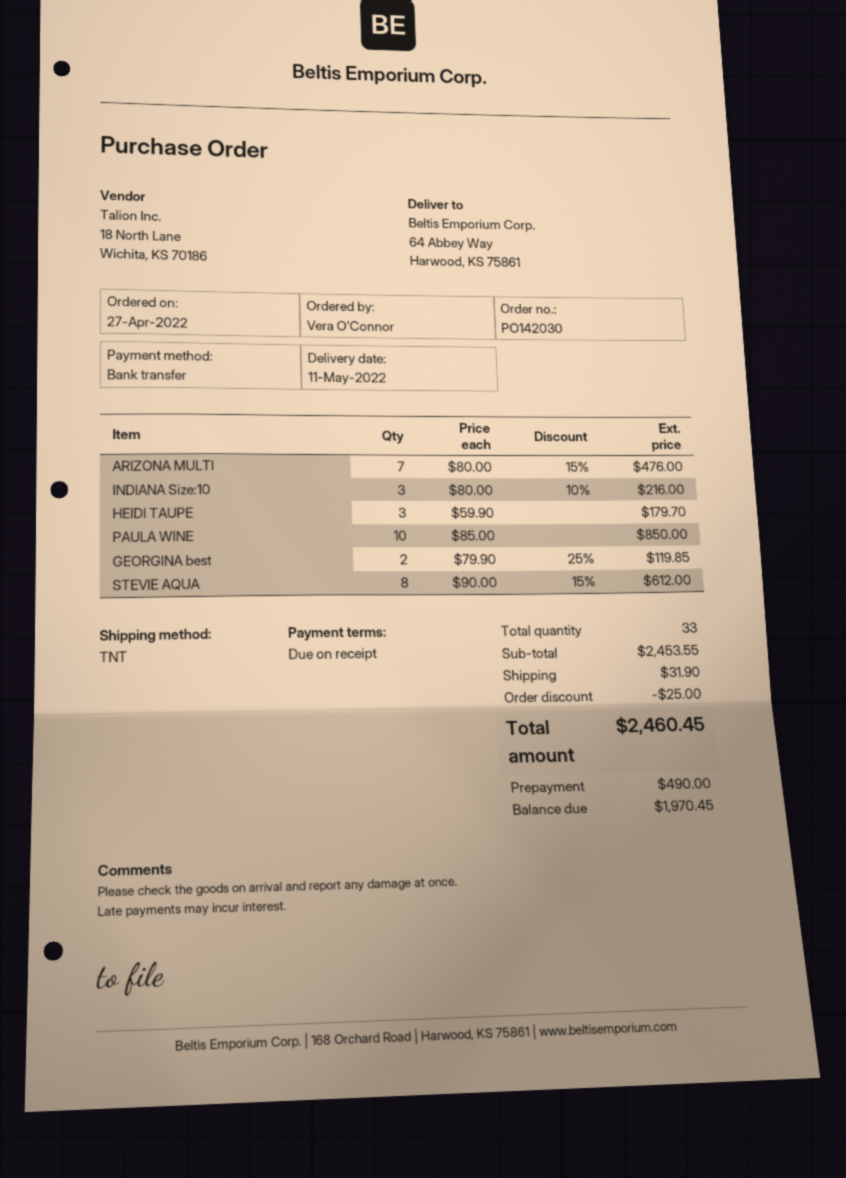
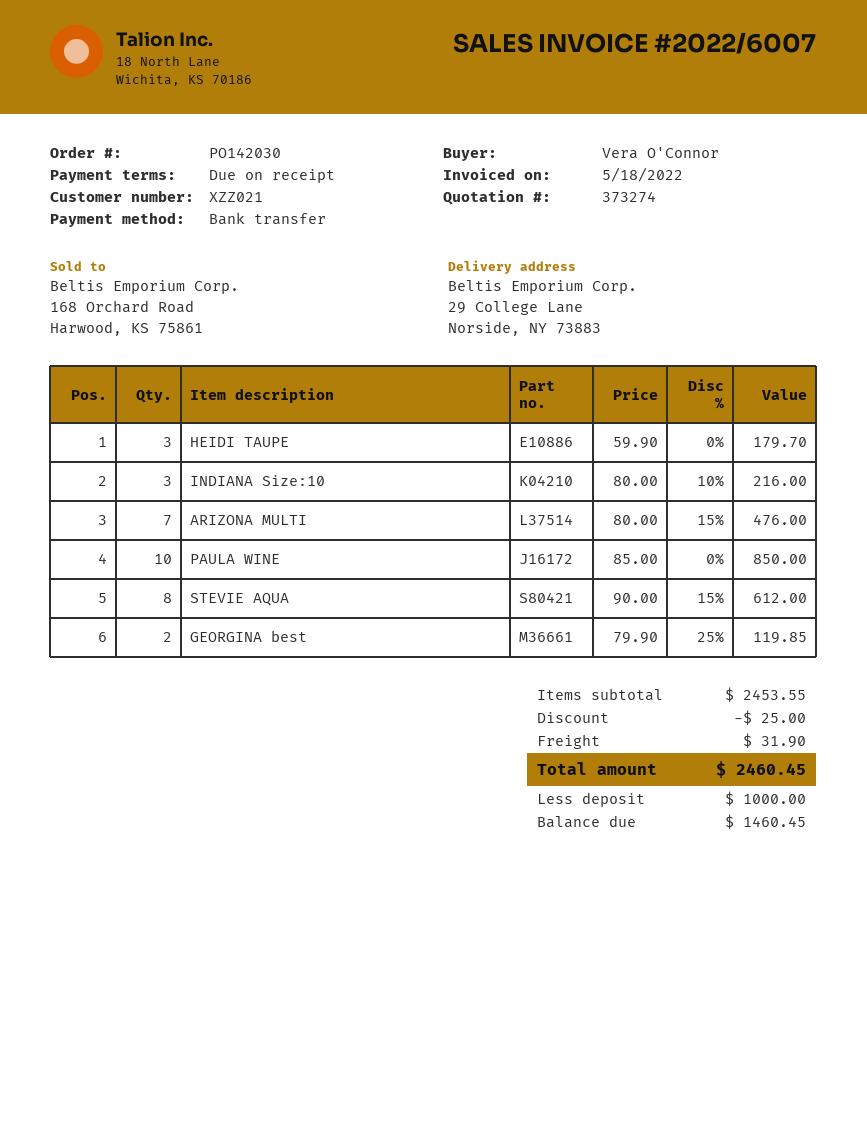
ship to: 64 Abbey Way, Harwood, KS 75861 -> 29 College Lane, Norside, NY 73883
deposit: 490.00 -> 1000.00
balance: 1970.45 -> 1460.45

